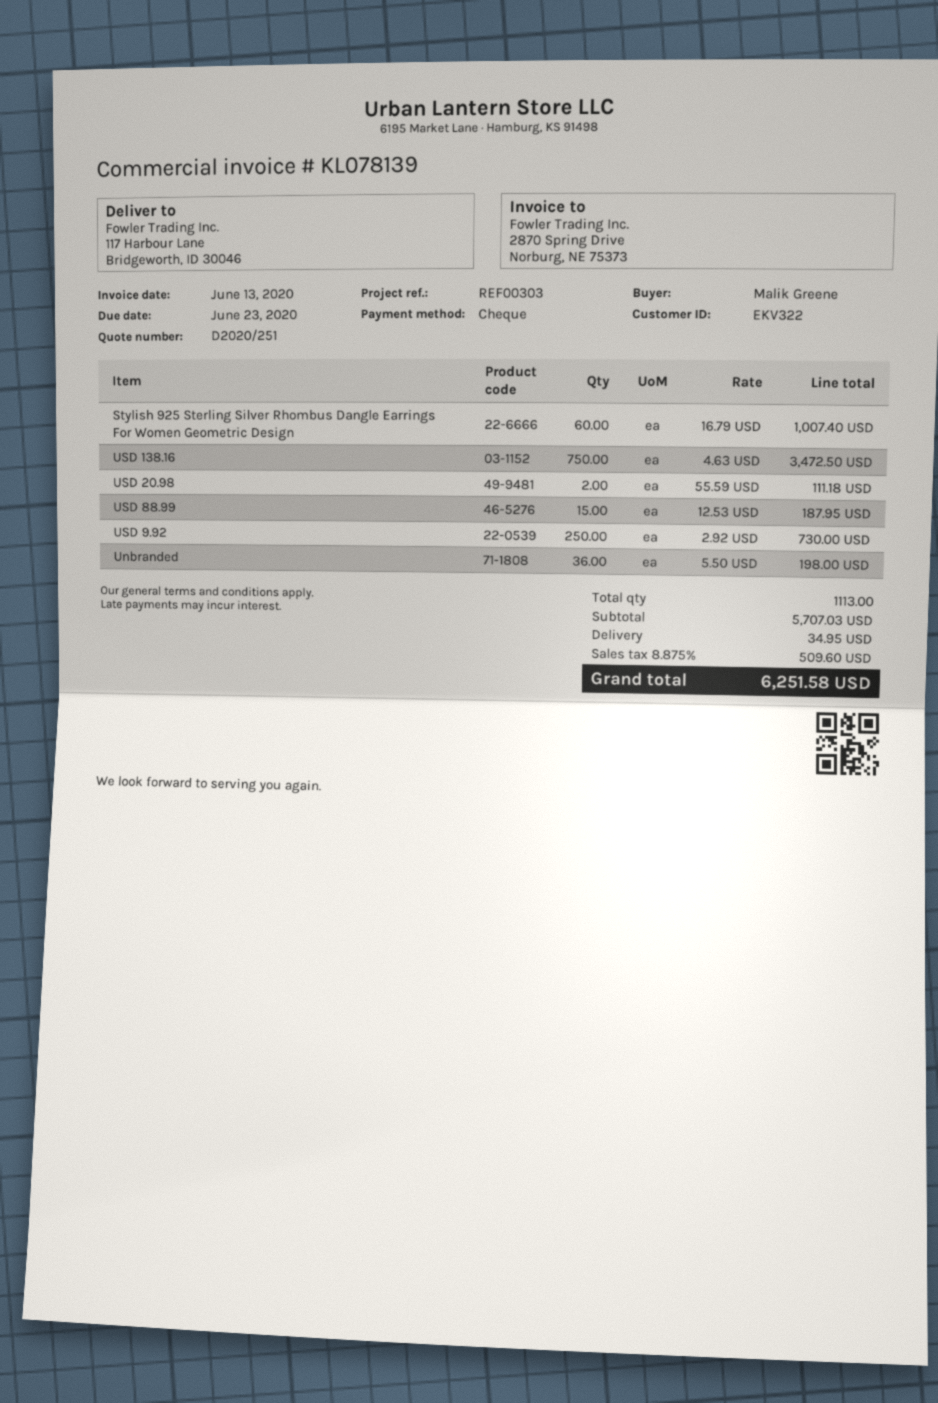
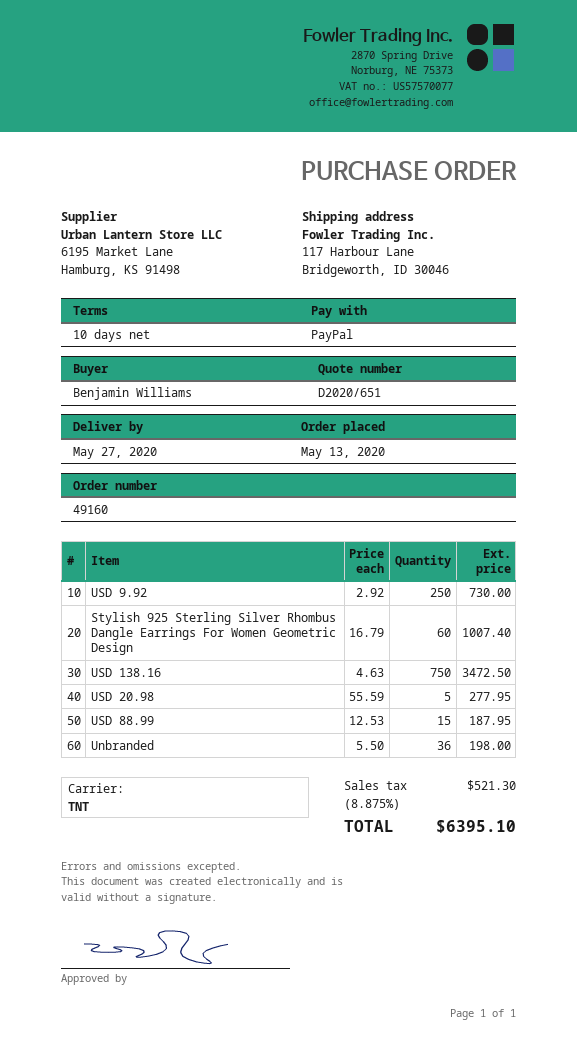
quote number: D2020/251 -> D2020/651
ordered by: Malik Greene -> Benjamin Williams
payment method: cheque -> PayPal
USD 20.98: 2 x 55.59 = 111.18 -> 5 x 55.59 = 277.95
shipping: 34.95 -> none
tax: 8.875% = 509.60 -> 8.875% = 521.30
total: 6251.58 -> 6395.10

